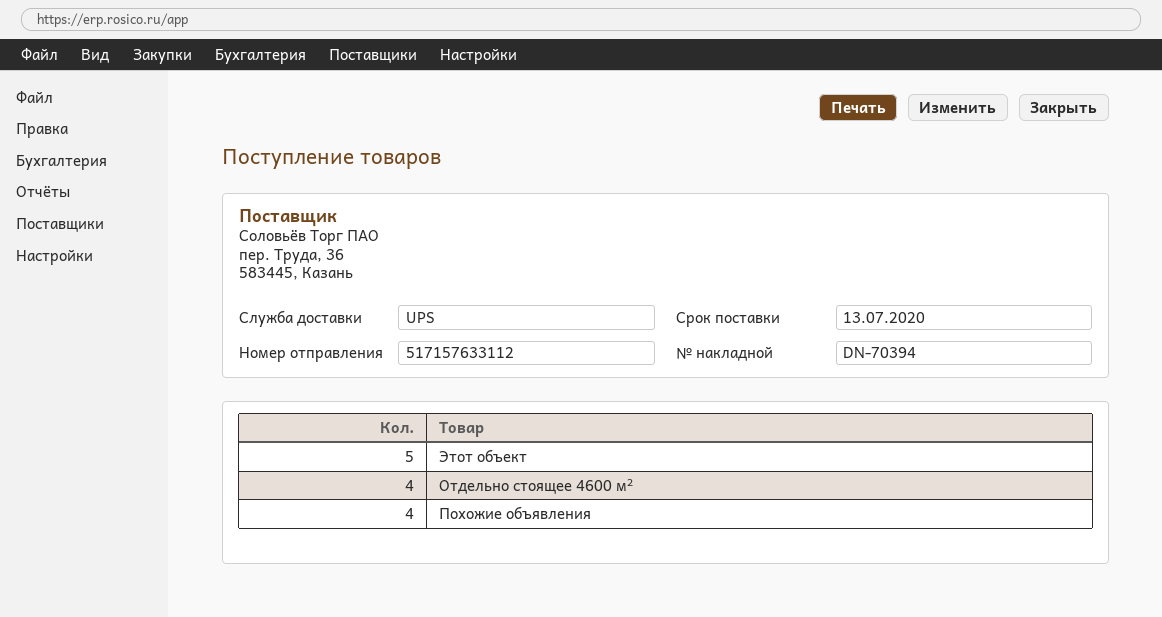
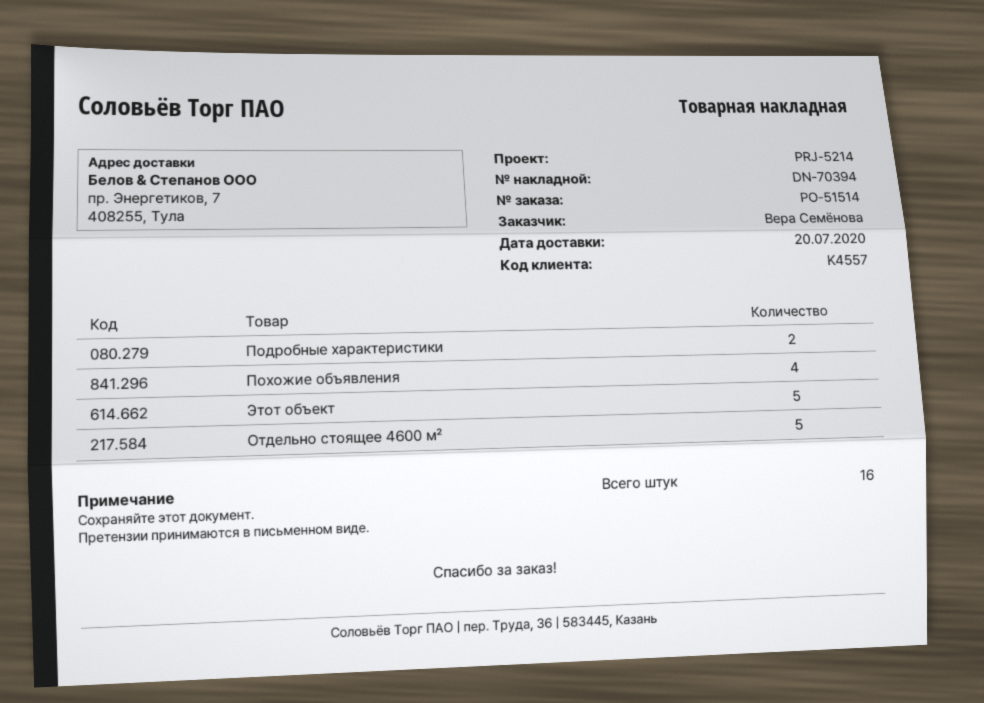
delivery date: 2020-07-13 -> 2020-07-20
Отдельно стоящее 4600 м²: 4 -> 5
Подробные характеристики: none -> 2

